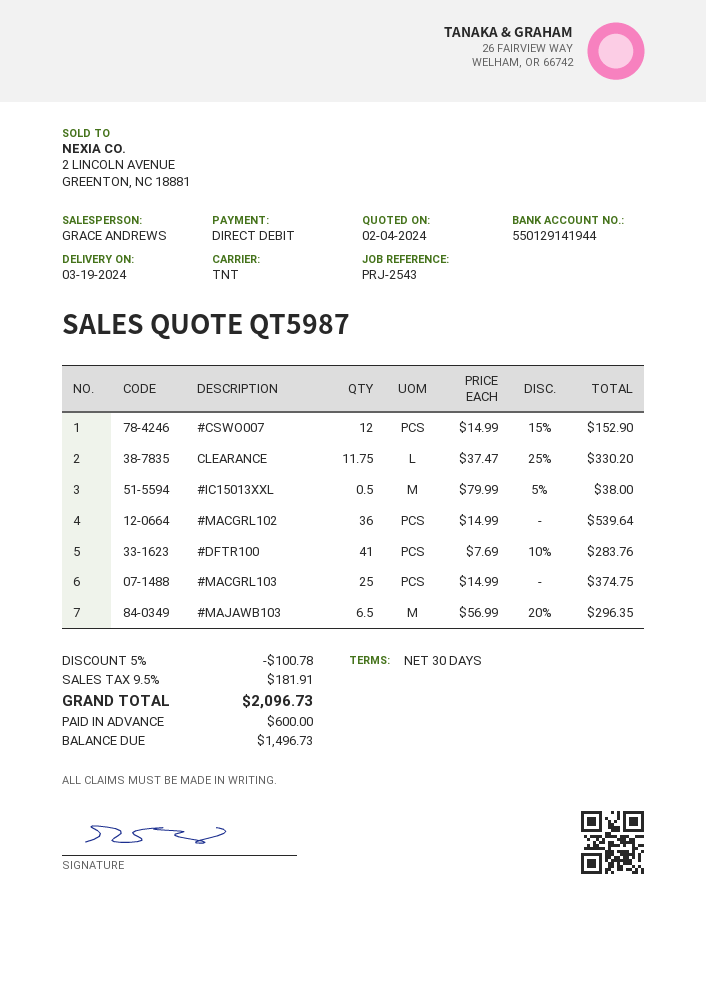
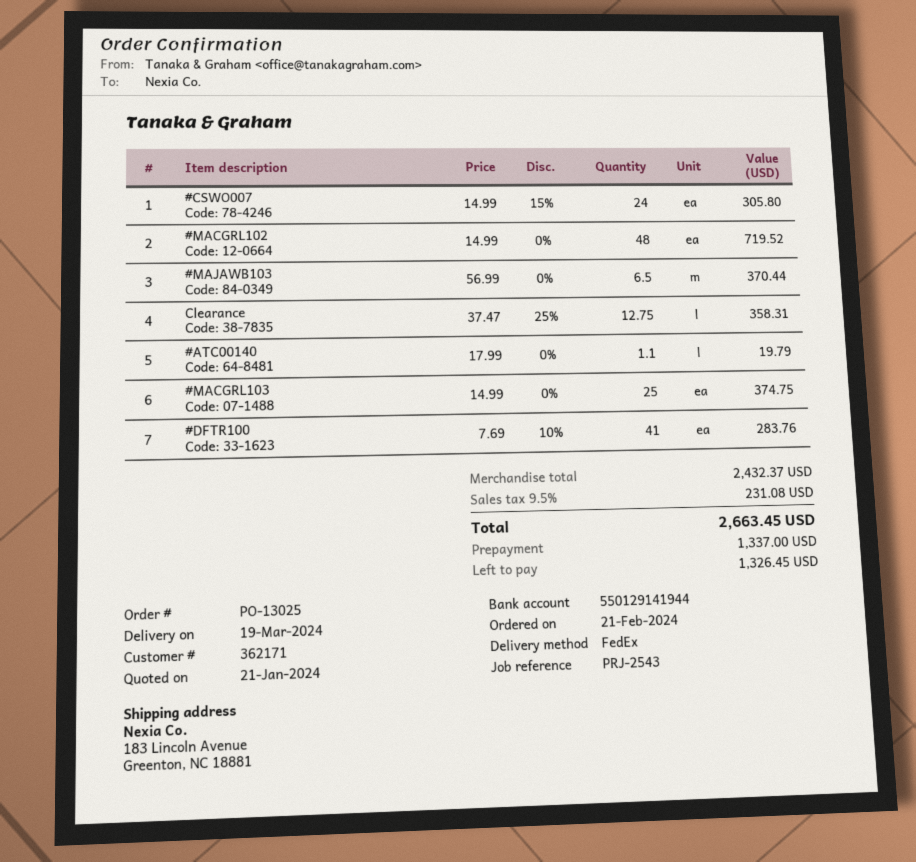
quote date: 2024-02-04 -> 2024-01-21
shipping method: TNT -> FedEx
#CSWO007: 12 x 14.99 - 15% = 152.90 -> 24 x 14.99 - 15% = 305.80
CLEARANCE: 11.75 x 37.47 - 25% = 330.20 -> 12.75 x 37.47 - 25% = 358.31
#IC15013XXL: 0.5 x 79.99 - 5% = 38.00 -> none
#MACGRL102: 36 x 14.99 = 539.64 -> 48 x 14.99 = 719.52
#MAJAWB103: 6.5 x 56.99 - 20% = 296.35 -> 6.5 x 56.99 = 370.44
#ATC00140: none -> 1.1 x 17.99 = 19.79
discount: 5% = 100.78 -> none
tax: 9.5% = 181.91 -> 9.5% = 231.08
total: 2096.73 -> 2663.45
deposit: 600.00 -> 1337.00
balance: 1496.73 -> 1326.45

